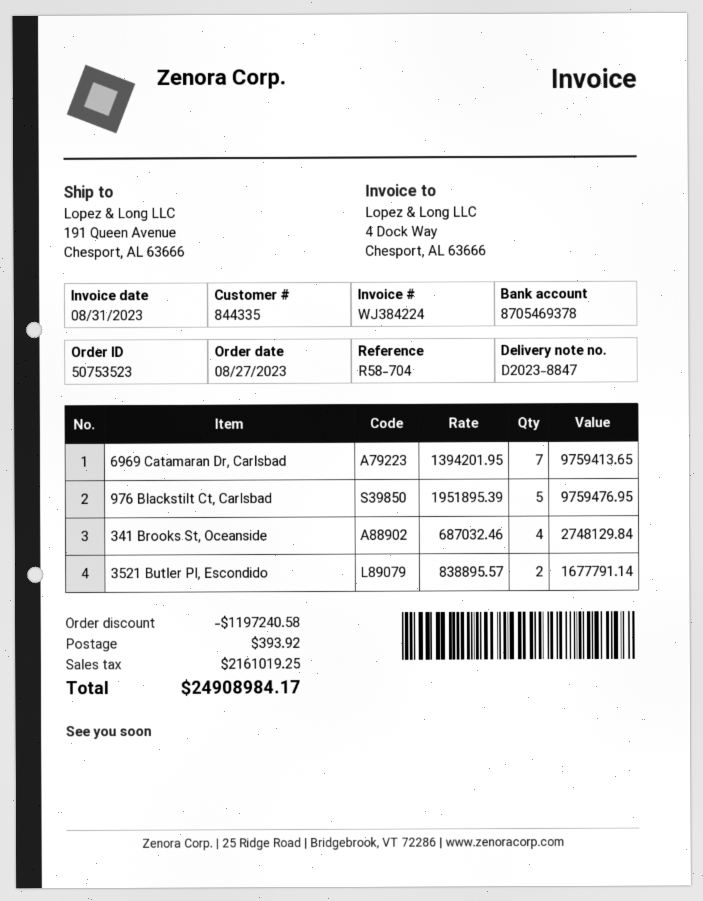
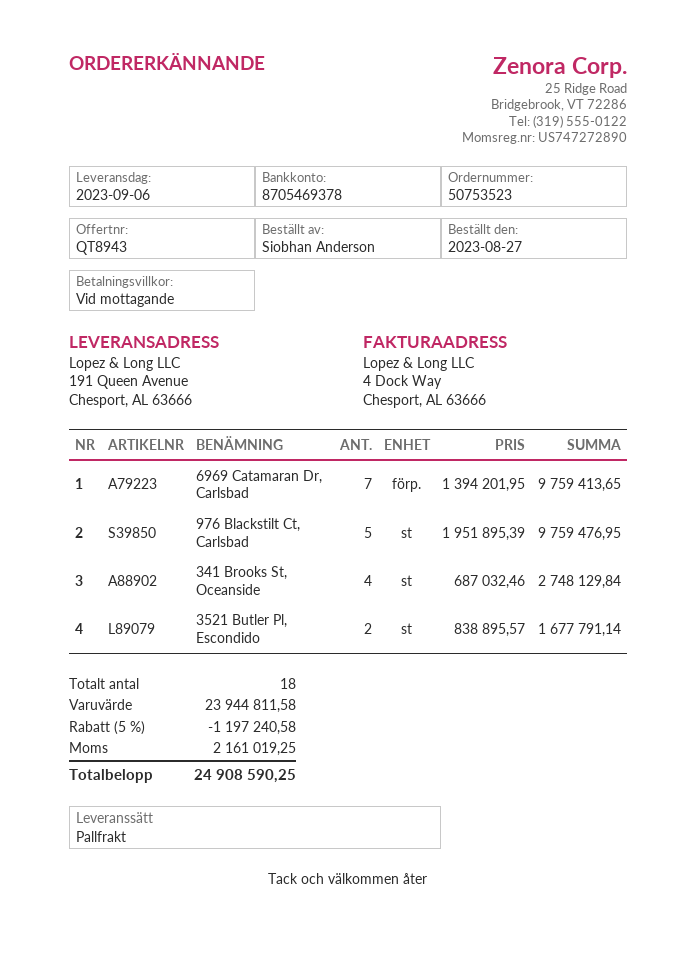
shipping: 393.92 -> none
total: 24908984.17 -> 24908590.25

